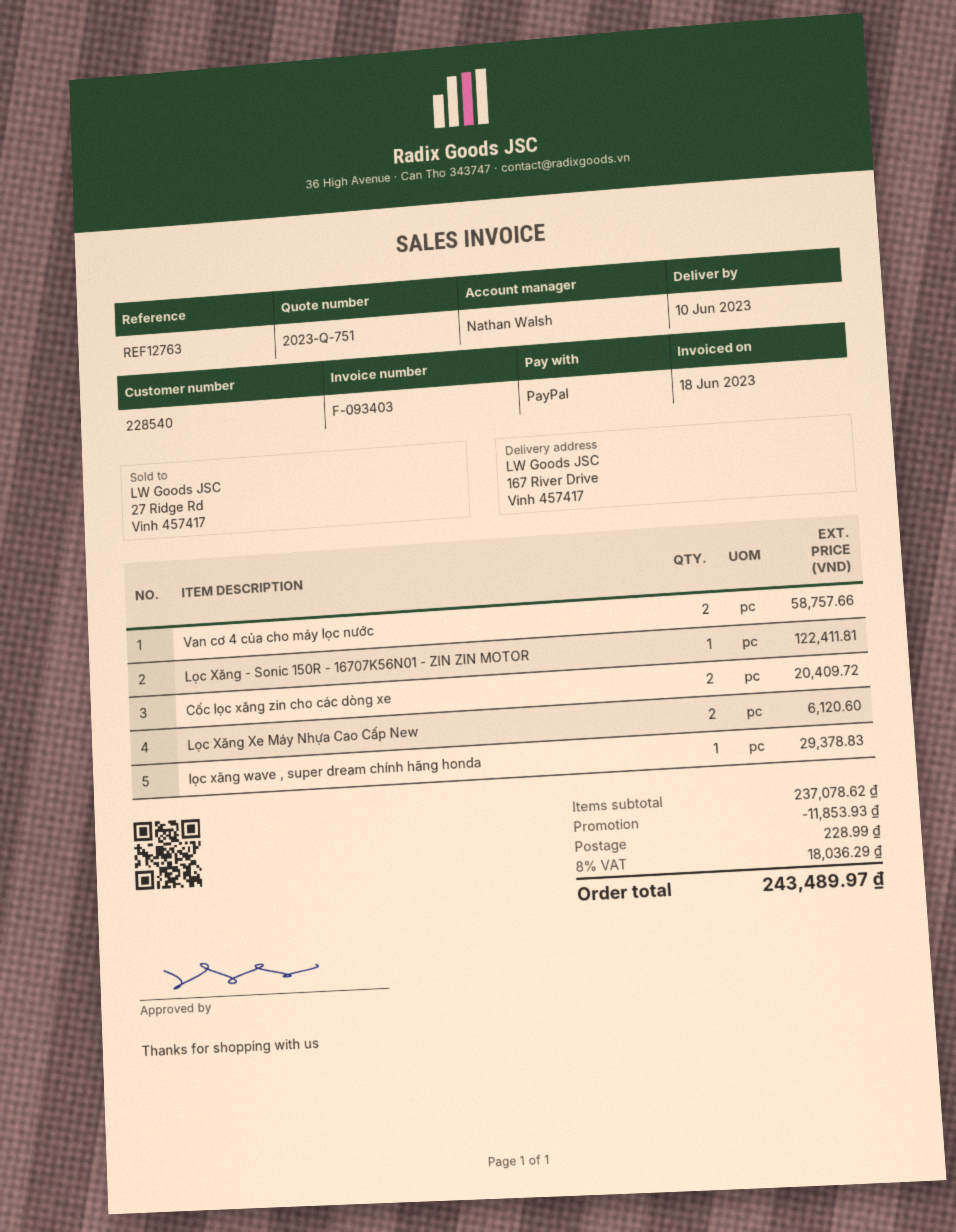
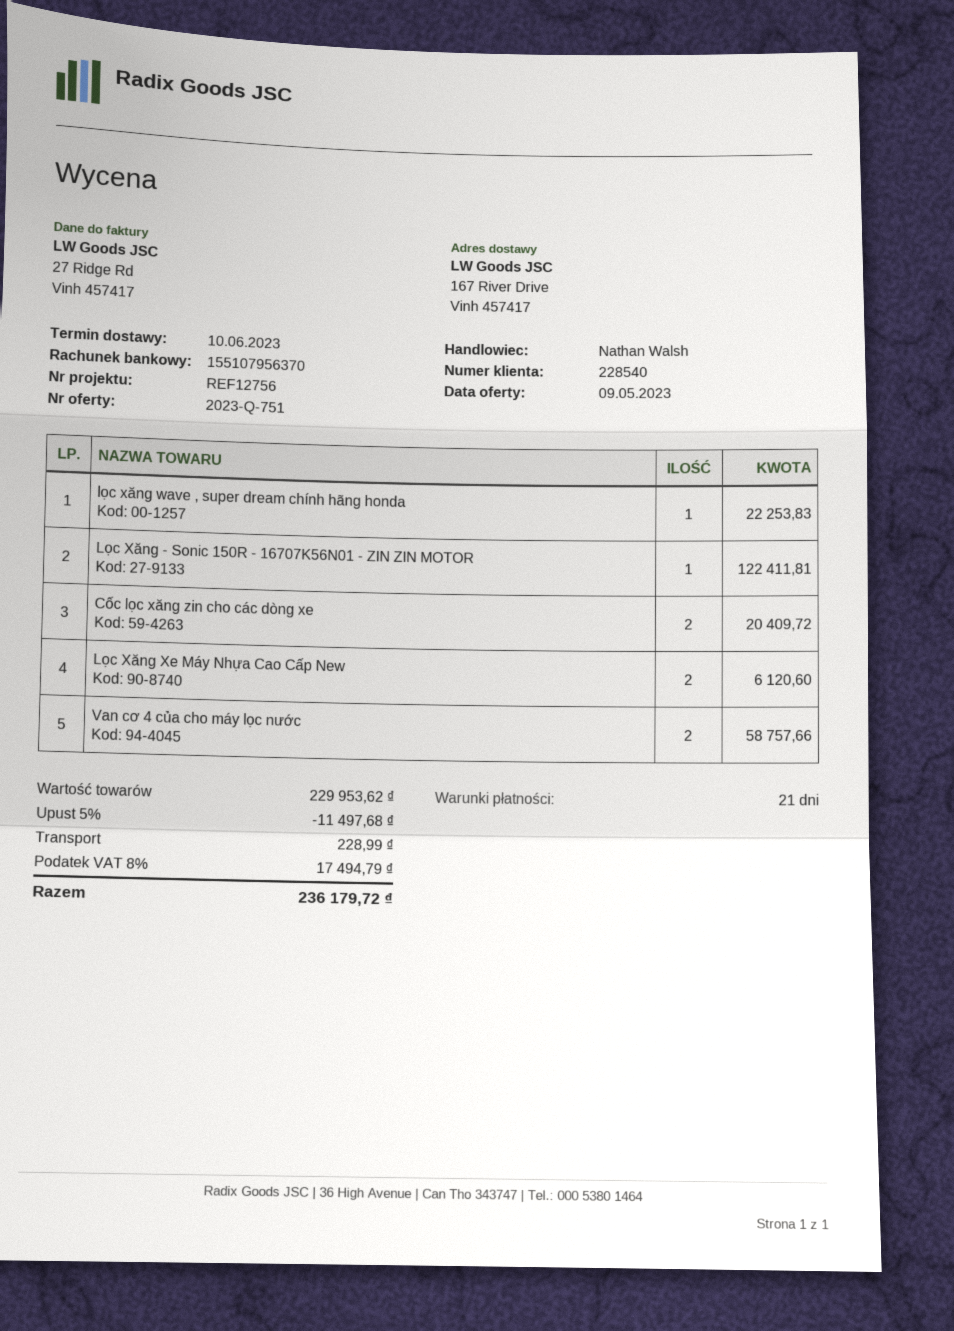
reference: REF12763 -> REF12756
lọc xăng wave , super dream chính hãng honda: 1 for 29378.83 -> 1 for 22253.83
subtotal: 237078.62 -> 229953.62
discount: 11853.93 -> 11497.68
tax: 8% = 18036.29 -> 8% = 17494.79
total: 243489.97 -> 236179.72

